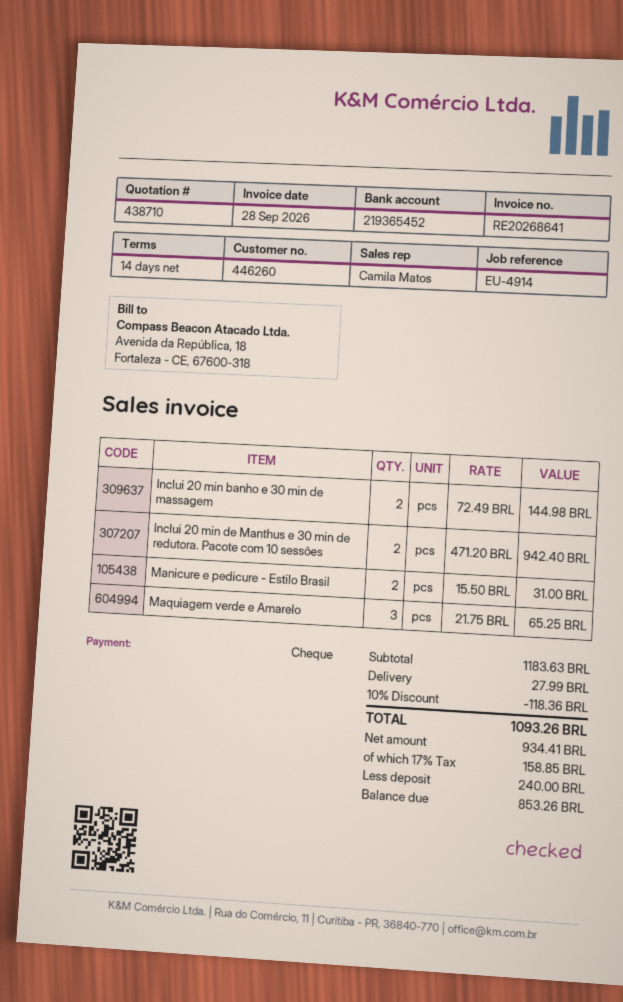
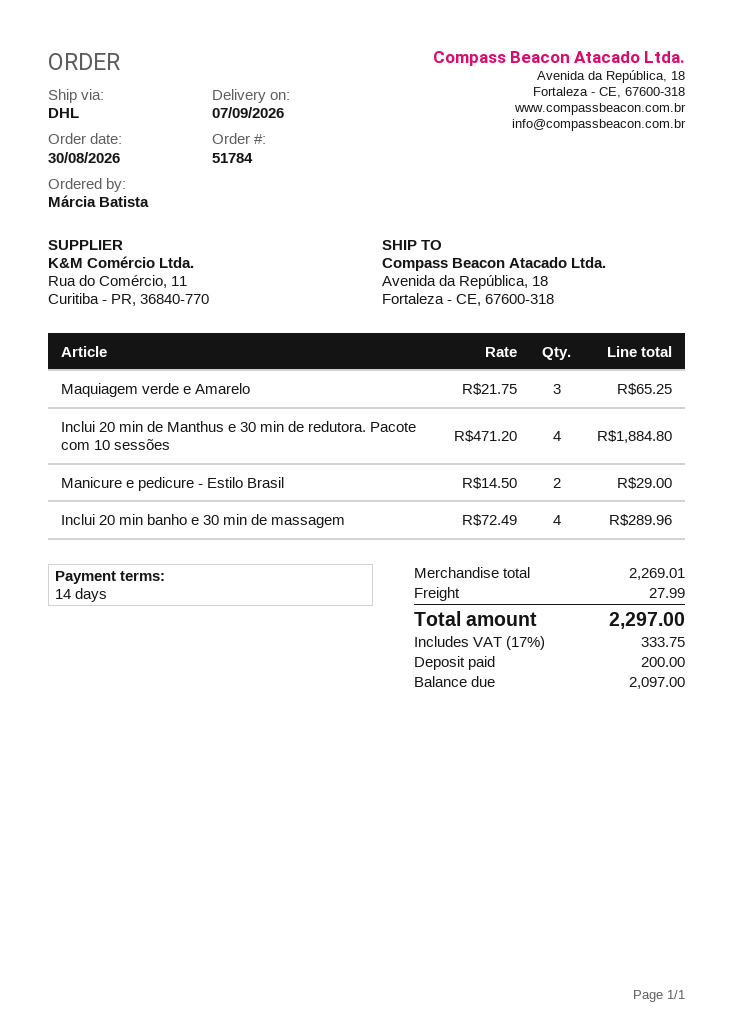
Inclui 20 min banho e 30 min de massagem: 2 x 72.49 = 144.98 -> 4 x 72.49 = 289.96
Inclui 20 min de Manthus e 30 min de redutora. Pacote com 10 sessões: 2 x 471.20 = 942.40 -> 4 x 471.20 = 1884.80
Manicure e pedicure - Estilo Brasil: 2 x 15.50 = 31.00 -> 2 x 14.50 = 29.00
subtotal: 1183.63 -> 2269.01
discount: 10% = 118.36 -> none
tax: 17% = 158.85 -> 17% = 333.75
total: 1093.26 -> 2297.00
deposit: 240.00 -> 200.00
balance: 853.26 -> 2097.00

